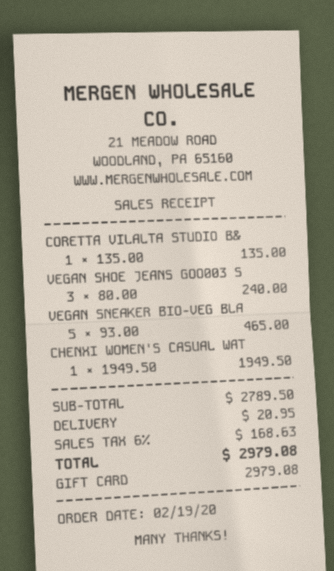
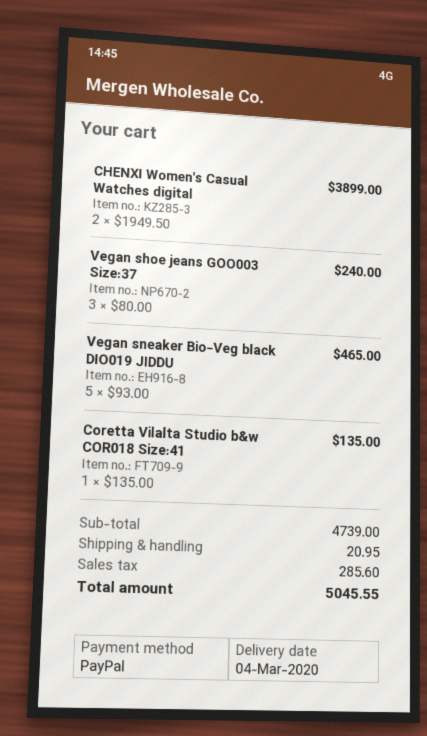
payment method: gift card -> PayPal
CHENXI WOMEN'S CASUAL WAT: 1 x 1949.50 = 1949.50 -> 2 x 1949.50 = 3899.00
subtotal: 2789.50 -> 4739.00
tax: 168.63 -> 285.60
total: 2979.08 -> 5045.55

